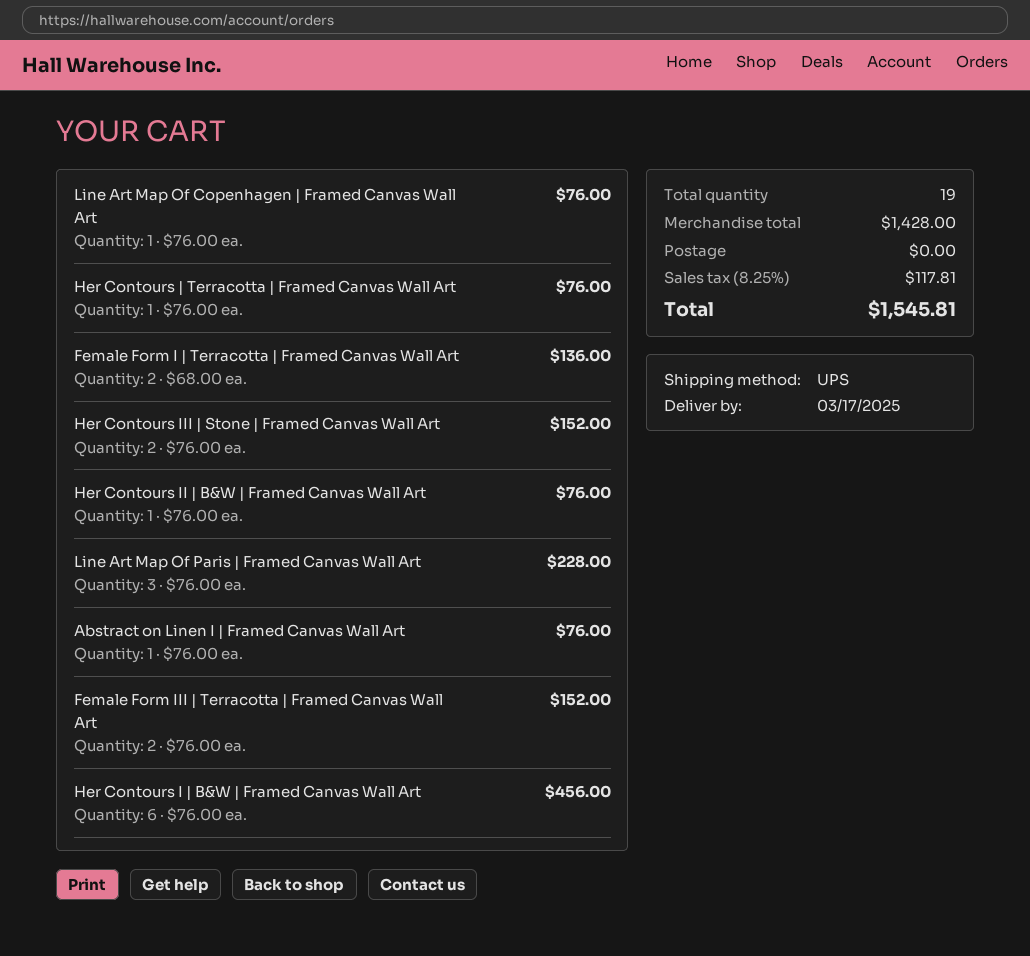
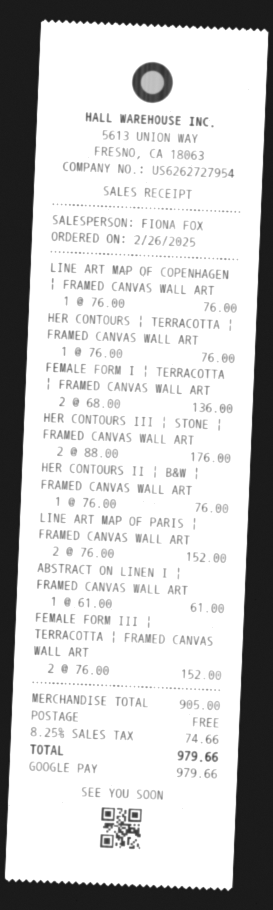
Her Contours III | Stone | Framed Canvas Wall Art: 2 x 76.00 = 152.00 -> 2 x 88.00 = 176.00
Line Art Map Of Paris | Framed Canvas Wall Art: 3 x 76.00 = 228.00 -> 2 x 76.00 = 152.00
Abstract on Linen I | Framed Canvas Wall Art: 1 x 76.00 = 76.00 -> 1 x 61.00 = 61.00
Her Contours I | B&W | Framed Canvas Wall Art: 6 x 76.00 = 456.00 -> none
subtotal: 1428.00 -> 905.00
tax: 8.25% = 117.81 -> 8.25% = 74.66
total: 1545.81 -> 979.66

